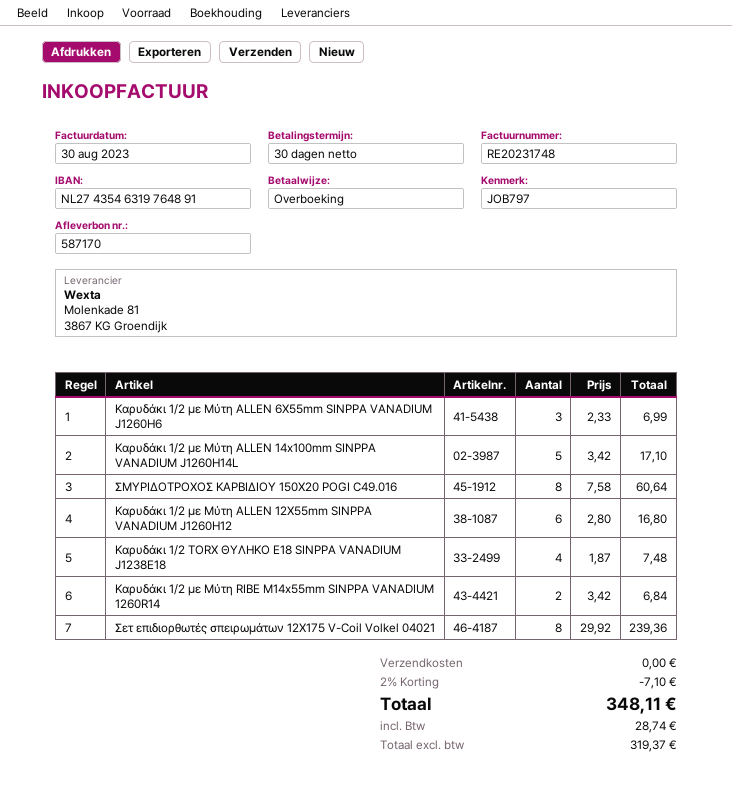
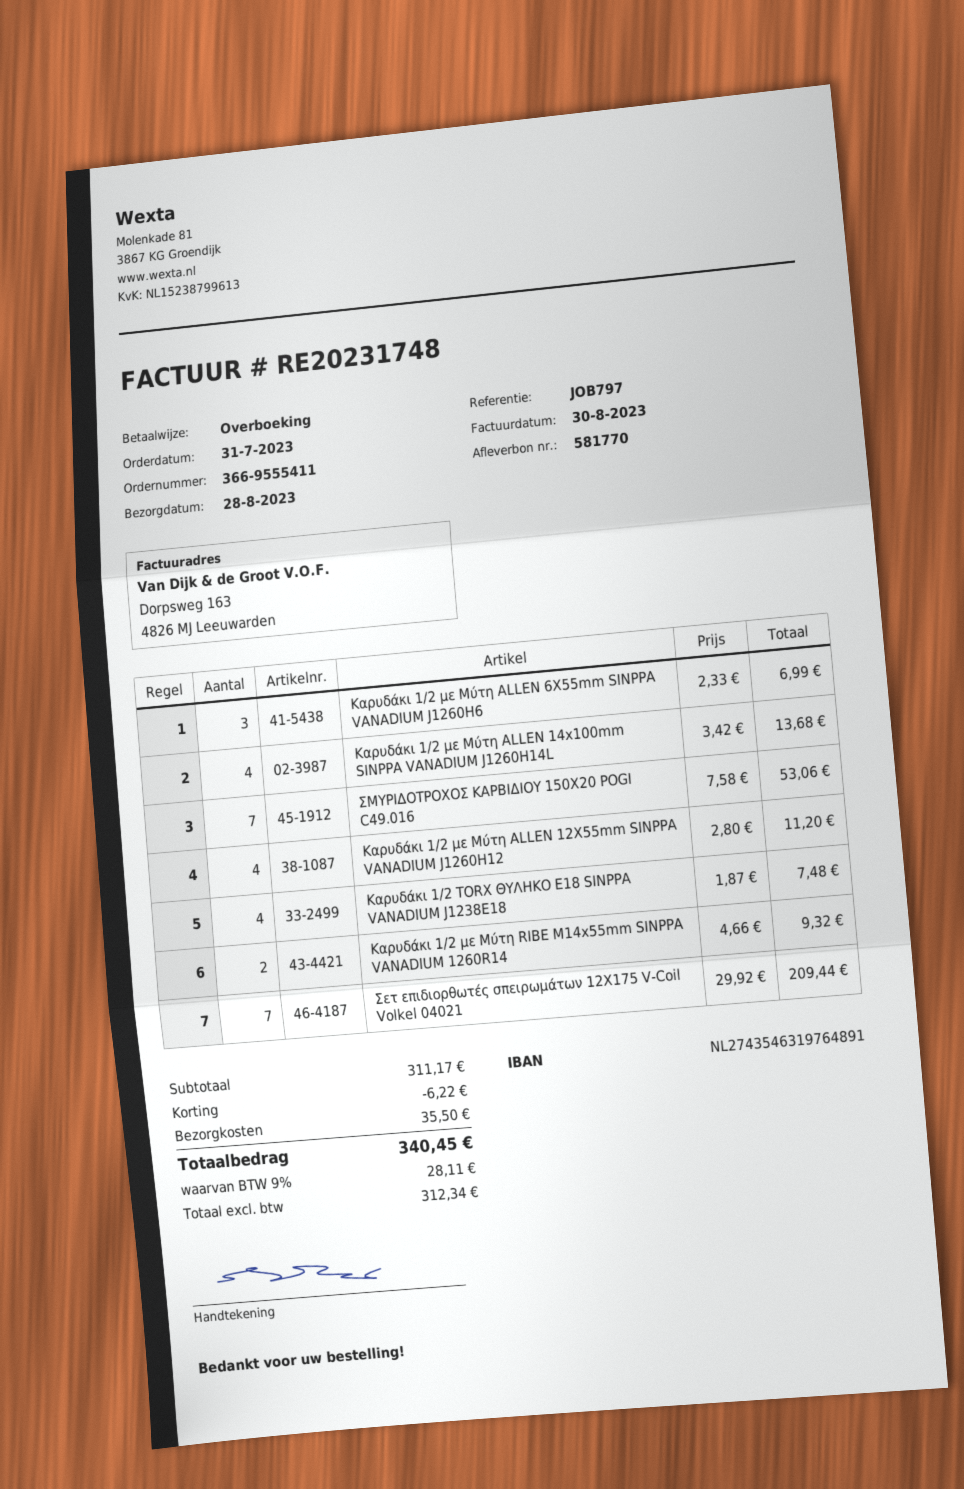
delivery note number: 587170 -> 581770
Καρυδάκι 1/2 με Μύτη ALLEN 14x100mm SINPPA VANADIUM J1260H14L: 5 x 3.42 = 17.10 -> 4 x 3.42 = 13.68
ΣΜΥΡΙΔΟΤΡΟΧΟΣ ΚΑΡΒΙΔΙΟΥ 150Χ20 POGI C49.016: 8 x 7.58 = 60.64 -> 7 x 7.58 = 53.06
Καρυδάκι 1/2 με Μύτη ALLEN 12X55mm SINPPA VANADIUM J1260H12: 6 x 2.80 = 16.80 -> 4 x 2.80 = 11.20
Καρυδάκι 1/2 με Μύτη RIBE M14x55mm SINPPA VANADIUM 1260R14: 2 x 3.42 = 6.84 -> 2 x 4.66 = 9.32
Σετ επιδιορθωτές σπειρωμάτων 12X175 V-Coil Volkel 04021: 8 x 29.92 = 239.36 -> 7 x 29.92 = 209.44
discount: 7.10 -> 6.22
shipping: 0.00 -> 35.50
net: 319.37 -> 312.34
tax: 28.74 -> 28.11
total: 348.11 -> 340.45

